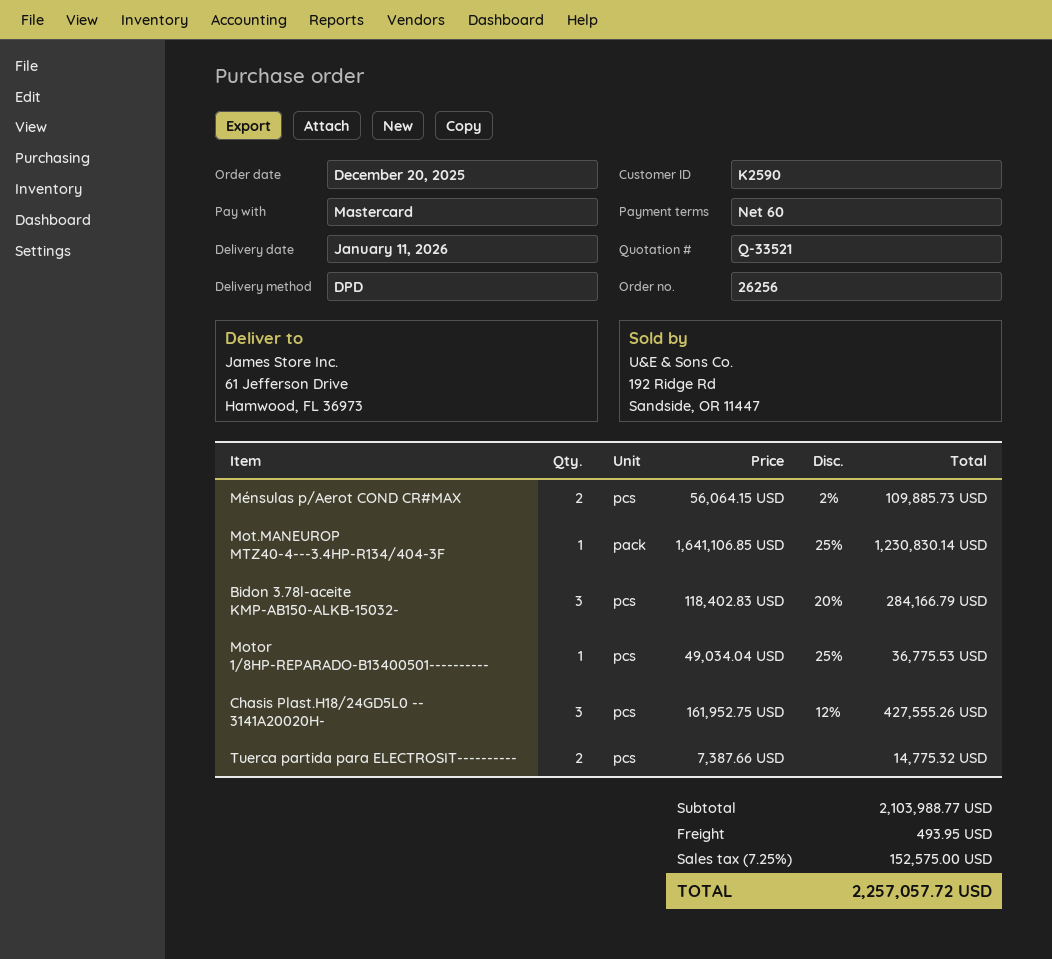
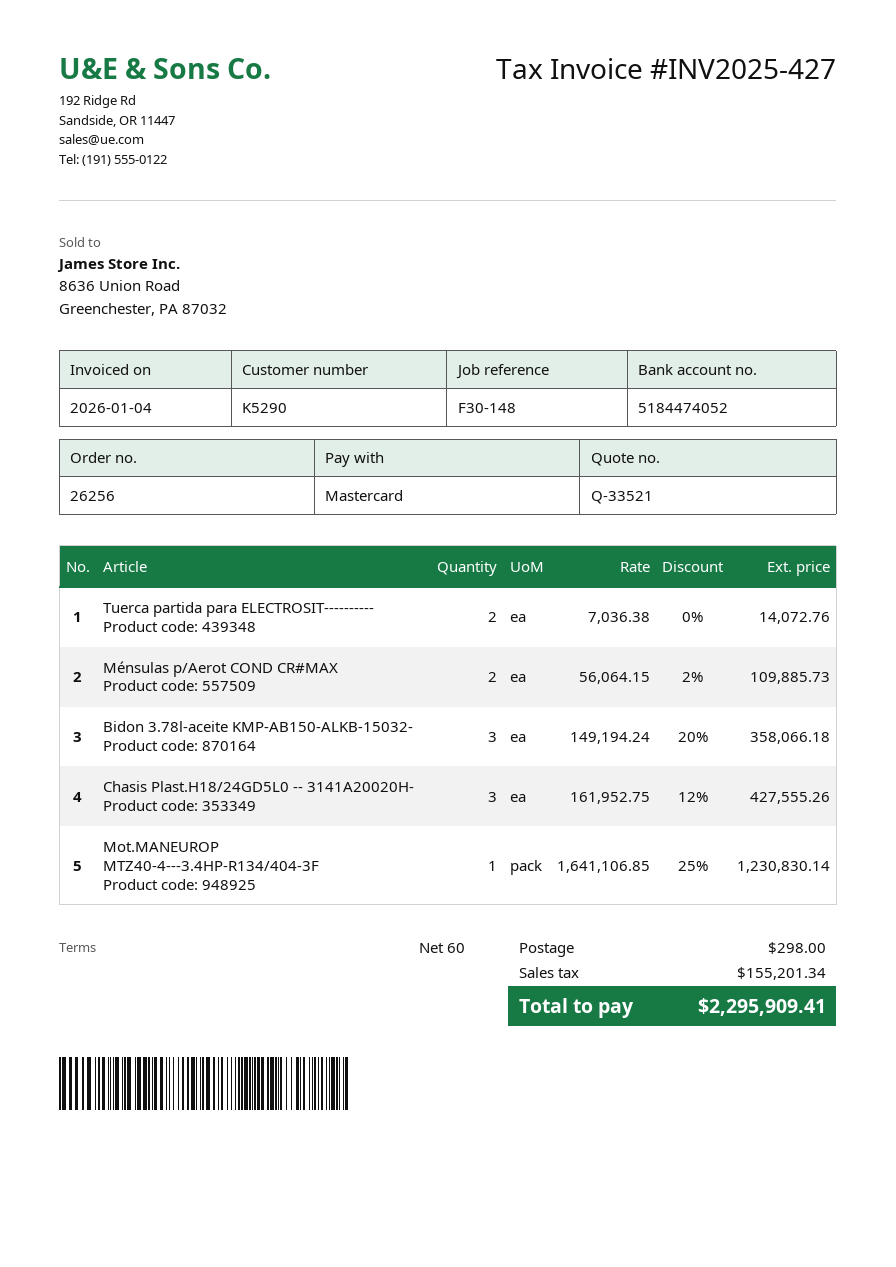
customer number: K2590 -> K5290
Bidon 3.78l-aceite KMP-AB150-ALKB-15032-: 3 x 118402.83 - 20% = 284166.79 -> 3 x 149194.24 - 20% = 358066.18
Motor 1/8HP-REPARADO-B13400501----------: 1 x 49034.04 - 25% = 36775.53 -> none
Tuerca partida para ELECTROSIT----------: 2 x 7387.66 = 14775.32 -> 2 x 7036.38 = 14072.76
shipping: 493.95 -> 298.00
tax: 152575.00 -> 155201.34
total: 2257057.72 -> 2295909.41

